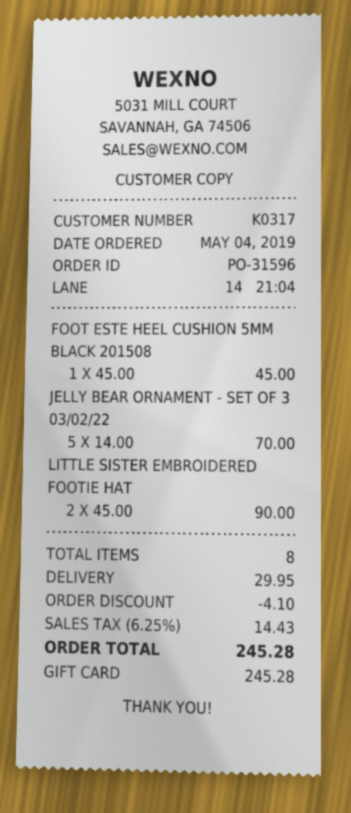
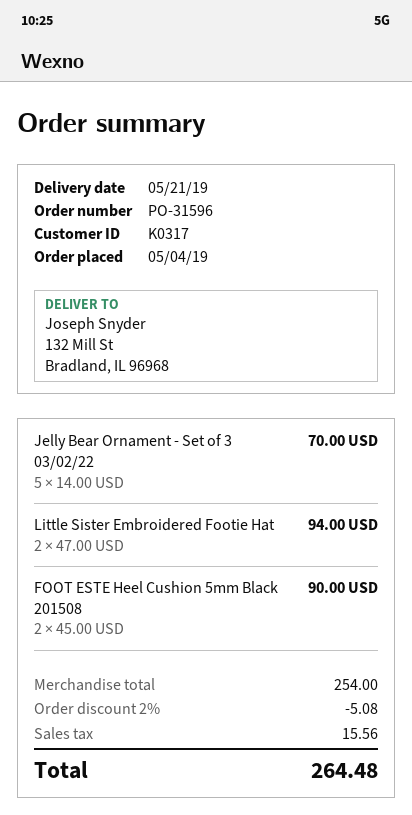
FOOT ESTE HEEL CUSHION 5MM BLACK 201508: 1 x 45.00 = 45.00 -> 2 x 45.00 = 90.00
LITTLE SISTER EMBROIDERED FOOTIE HAT: 2 x 45.00 = 90.00 -> 2 x 47.00 = 94.00
discount: 4.10 -> 5.08
shipping: 29.95 -> none
tax: 14.43 -> 15.56
total: 245.28 -> 264.48

